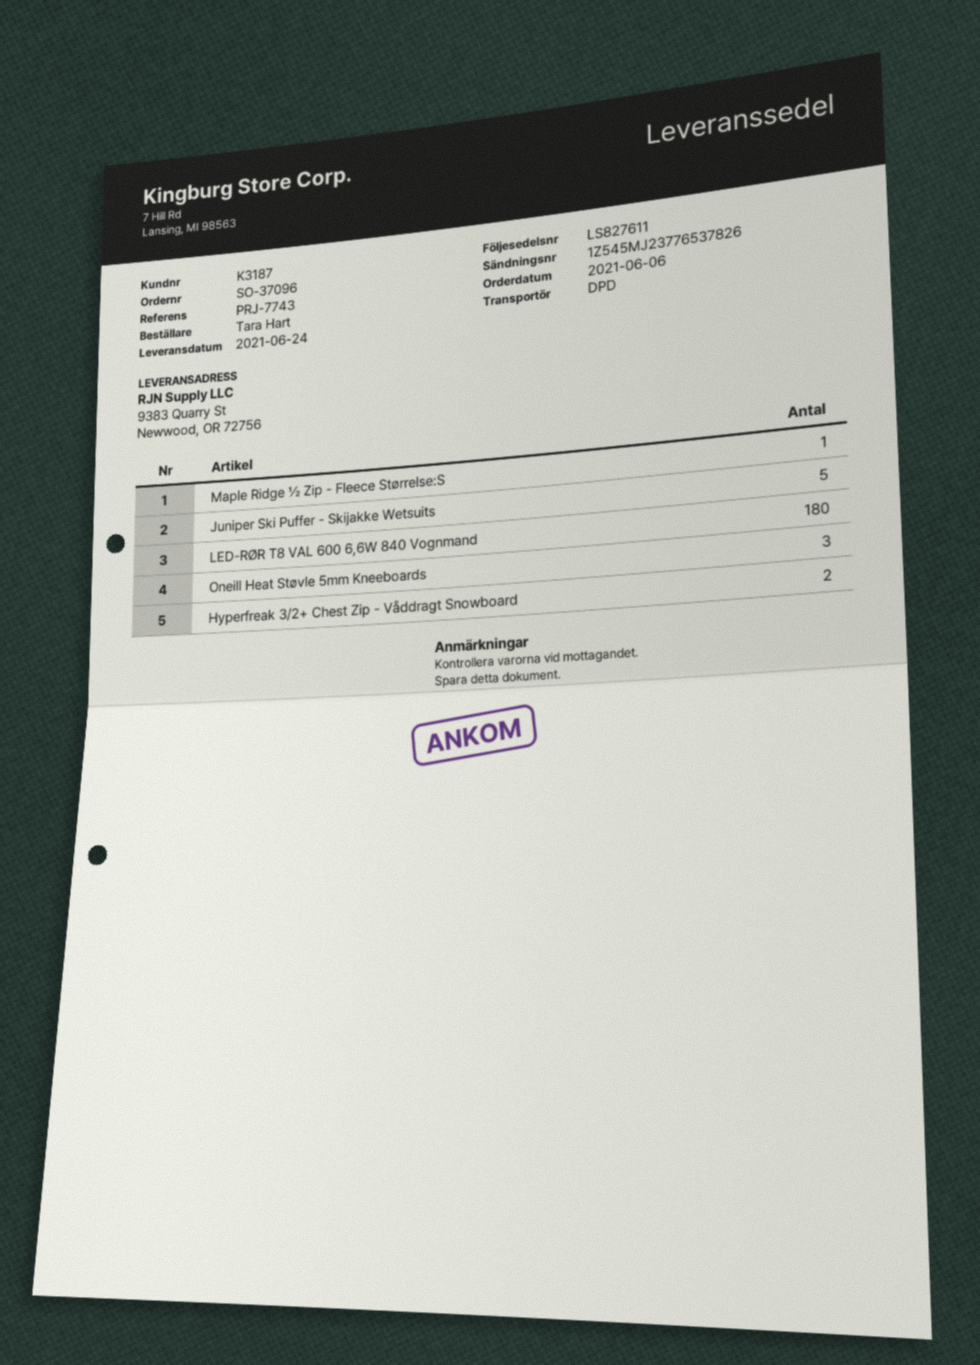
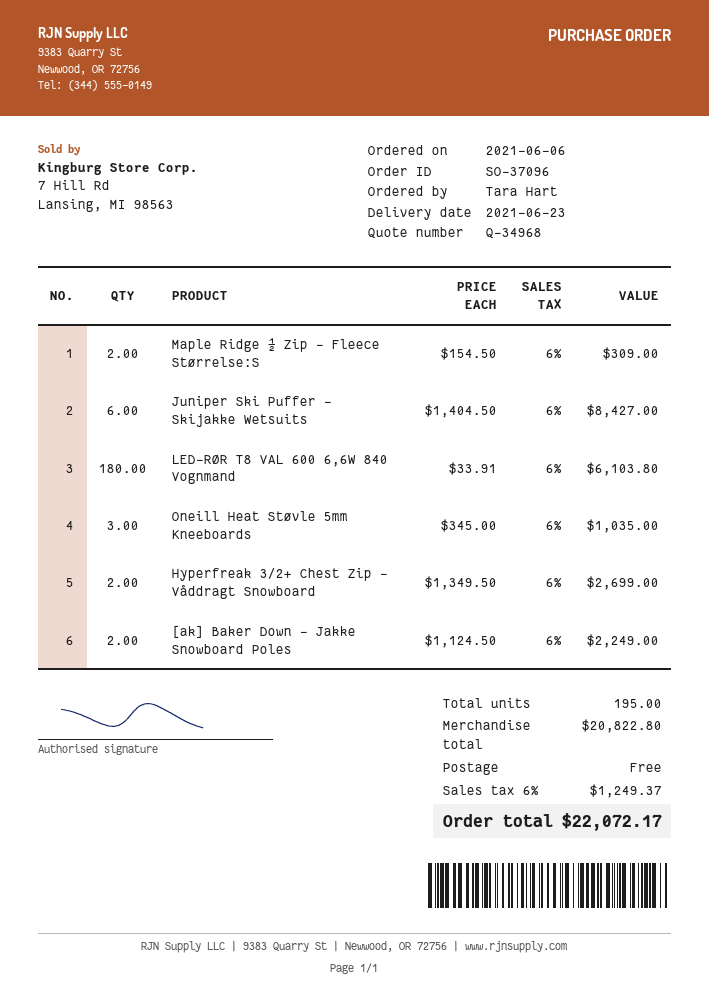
delivery date: 2021-06-24 -> 2021-06-23
Maple Ridge ½ Zip - Fleece Størrelse:S: 1 -> 2
Juniper Ski Puffer - Skijakke Wetsuits: 5 -> 6
[ak] Baker Down - Jakke Snowboard Poles: none -> 2

